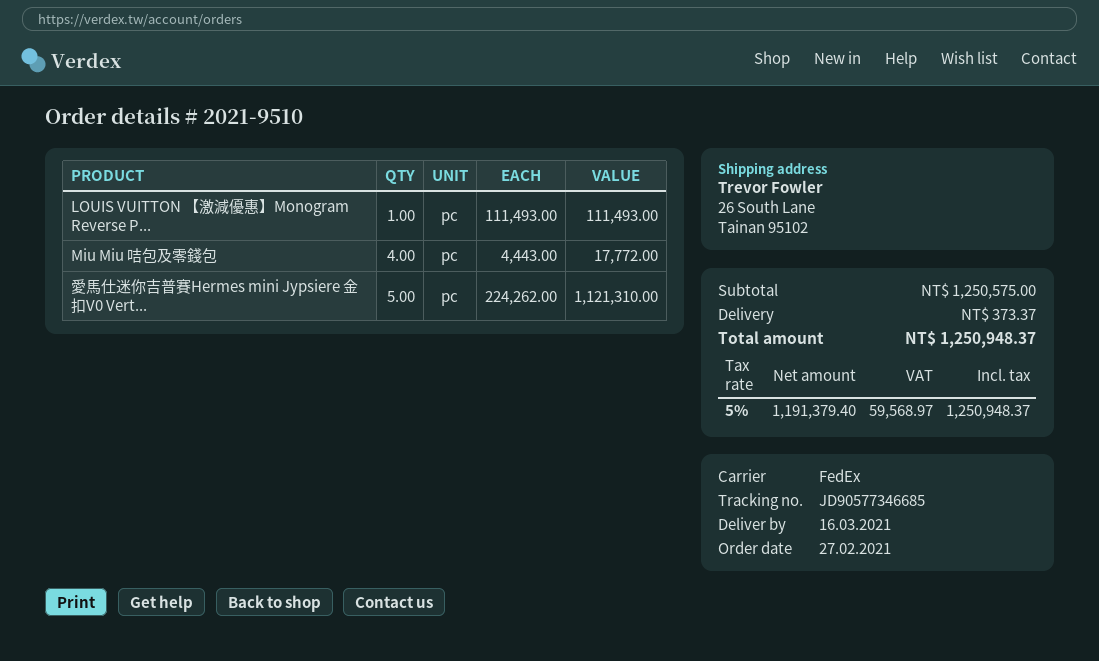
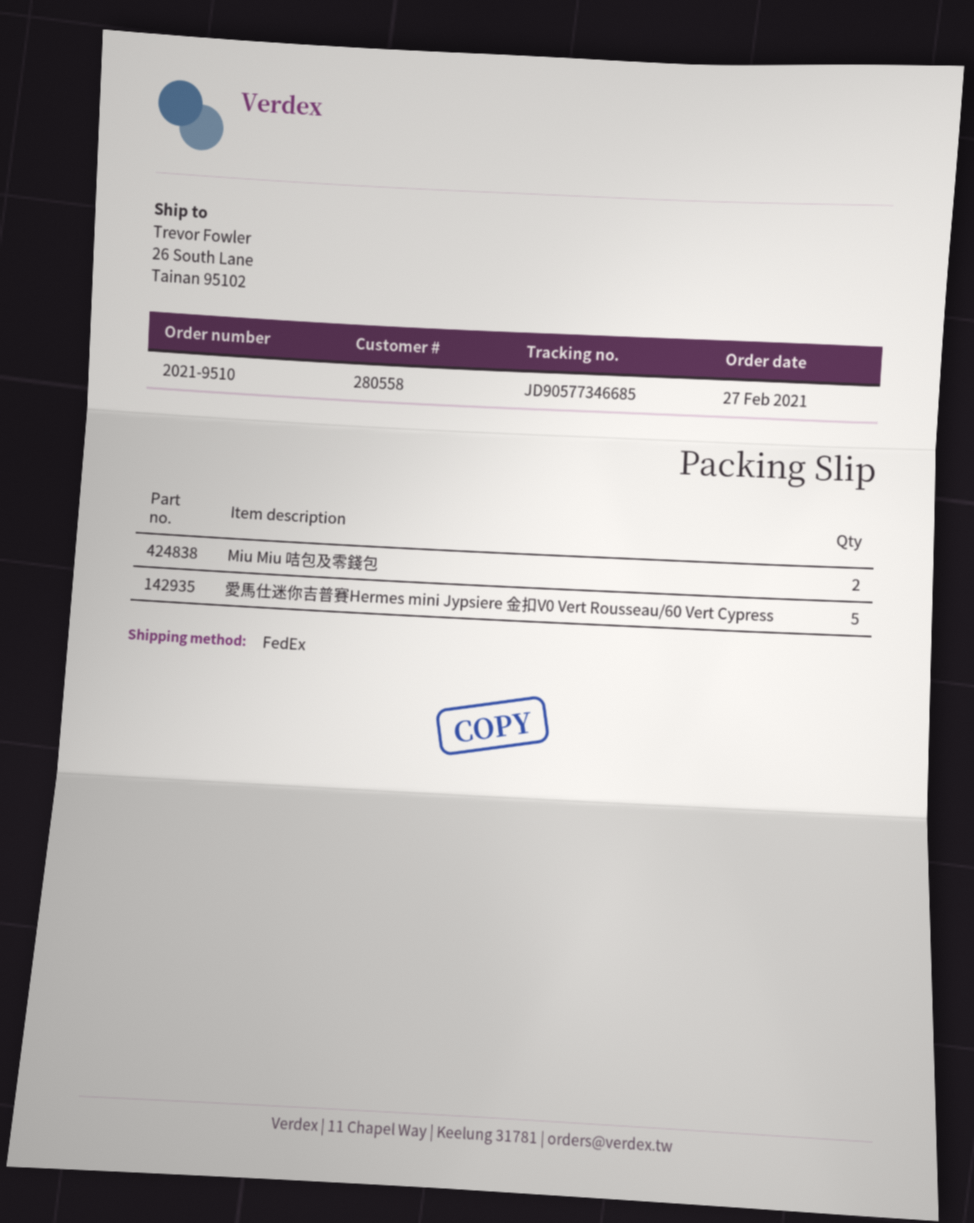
LOUIS VUITTON 【激減優惠】Monogram Reverse P...: 1 -> none
Miu Miu 咭包及零錢包: 4 -> 2

